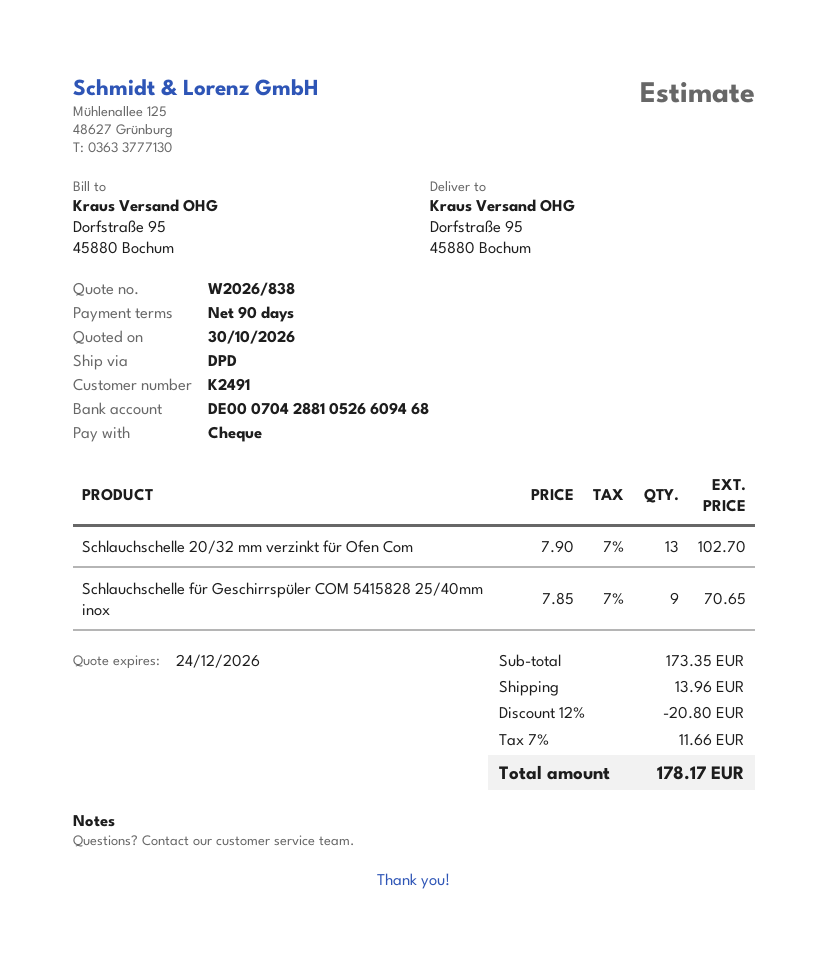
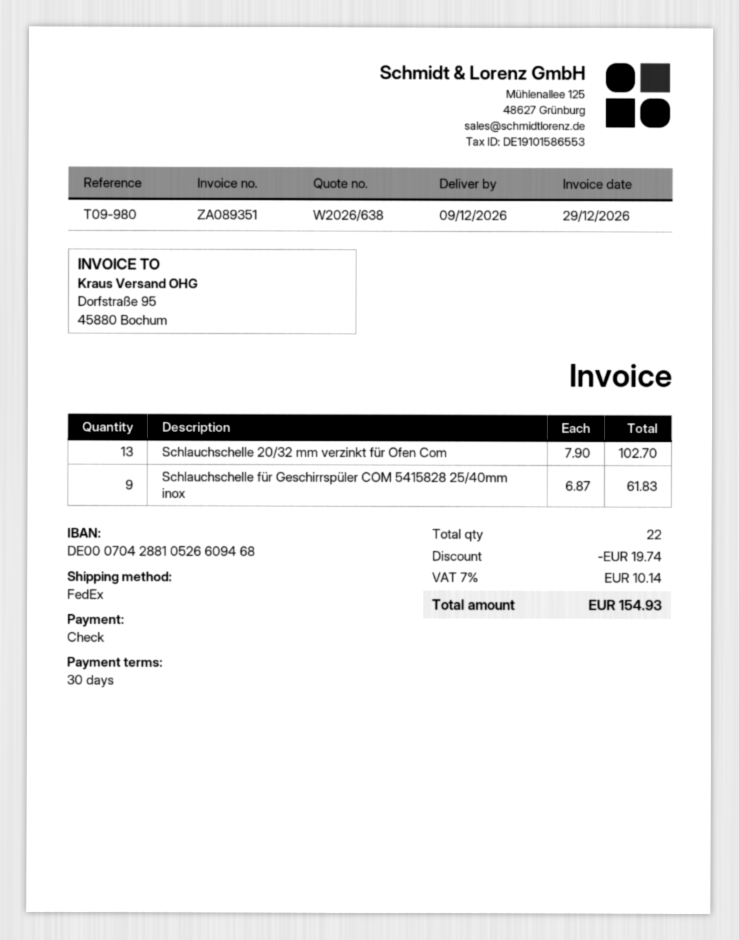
quote number: W2026/838 -> W2026/638
payment terms: 90 days -> 30 days
shipping method: DPD -> FedEx
Schlauchschelle für Geschirrspüler COM 5415828 25/40mm inox: 9 x 7.85 = 70.65 -> 9 x 6.87 = 61.83
discount: 20.80 -> 19.74
shipping: 13.96 -> none
tax: 7% = 11.66 -> 7% = 10.14
total: 178.17 -> 154.93

